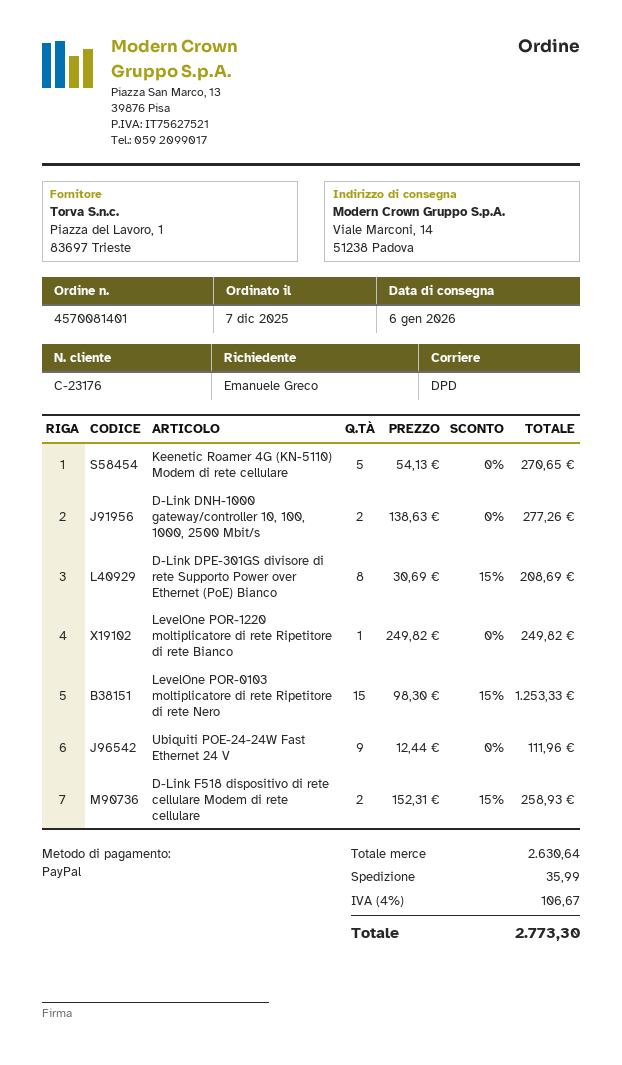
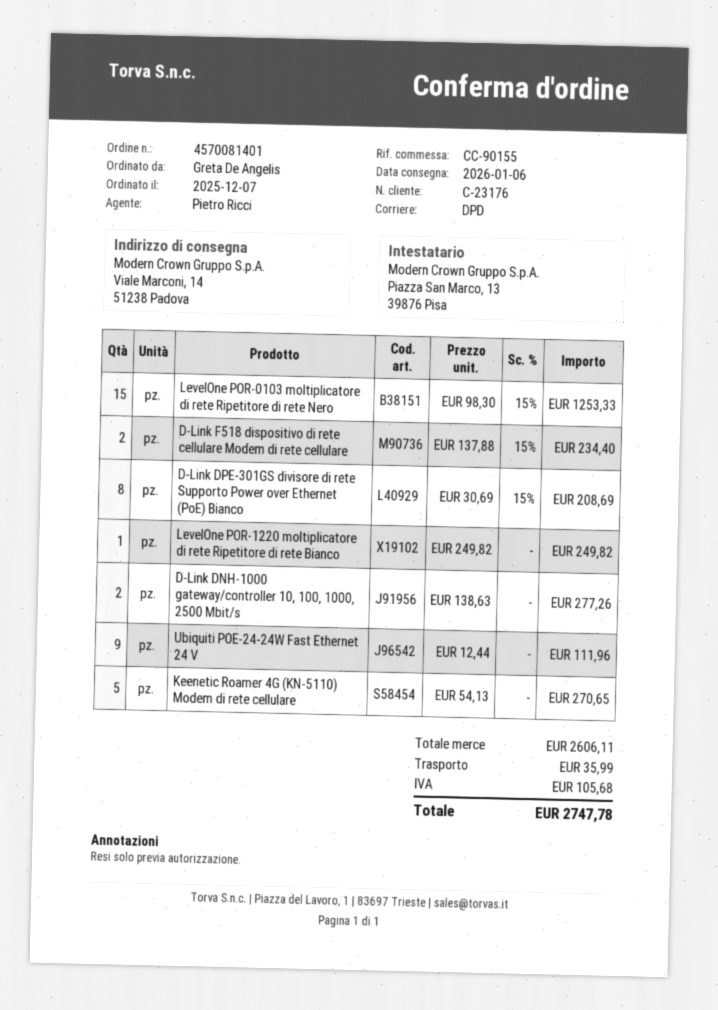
ordered by: Emanuele Greco -> Greta De Angelis
D-Link F518 dispositivo di rete cellulare Modem di rete cellulare: 2 x 152.31 - 15% = 258.93 -> 2 x 137.88 - 15% = 234.40
subtotal: 2630.64 -> 2606.11
tax: 106.67 -> 105.68
total: 2773.30 -> 2747.78

